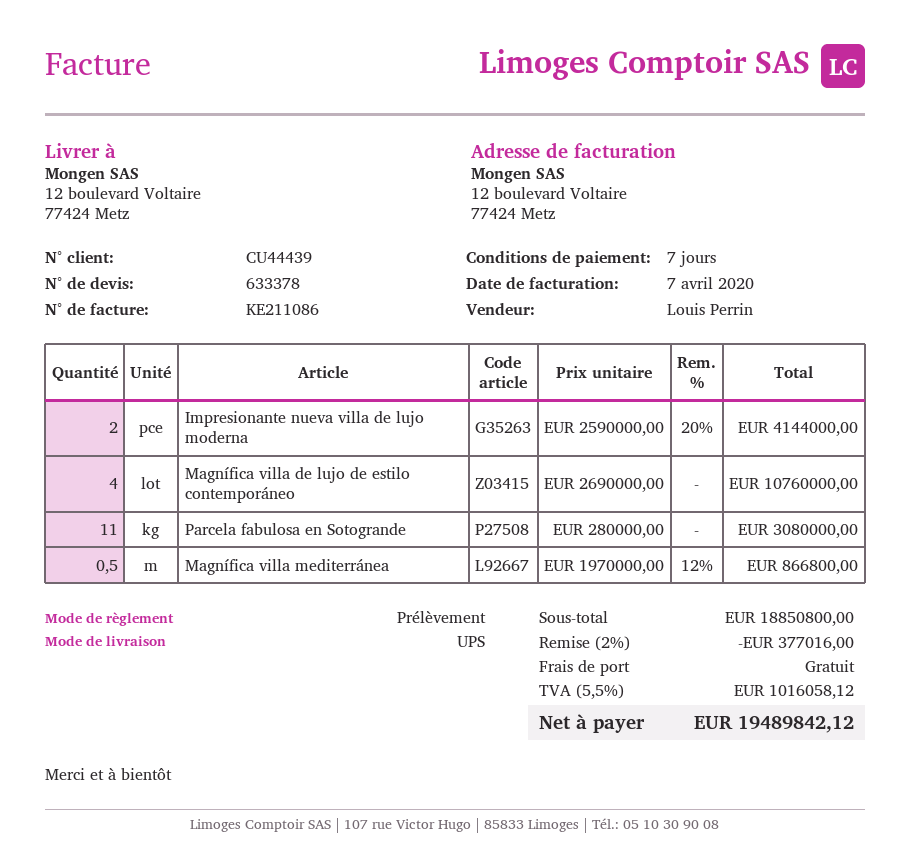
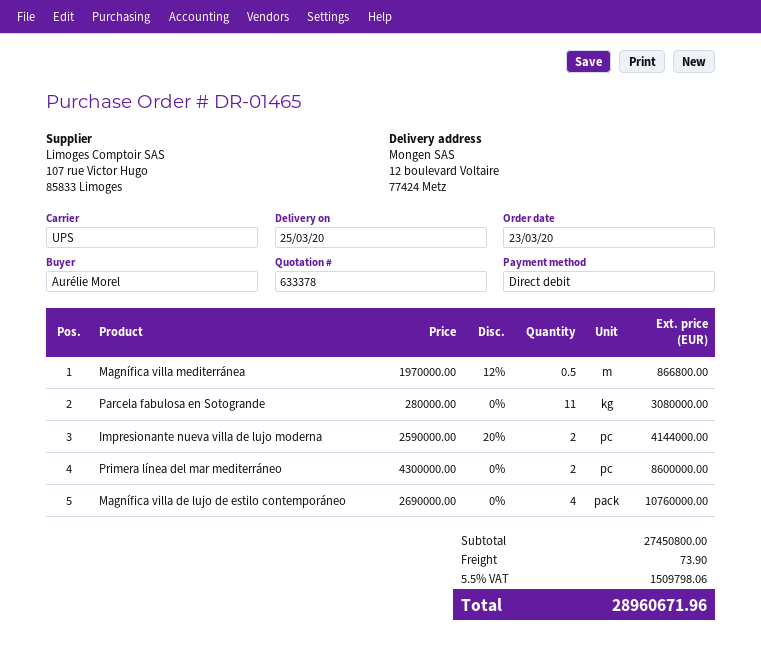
Primera línea del mar mediterráneo: none -> 2 x 4300000.00 = 8600000.00
subtotal: 18850800.00 -> 27450800.00
discount: 2% = 377016.00 -> none
shipping: 0.00 -> 73.90
tax: 5.5% = 1016058.12 -> 5.5% = 1509798.06
total: 19489842.12 -> 28960671.96

